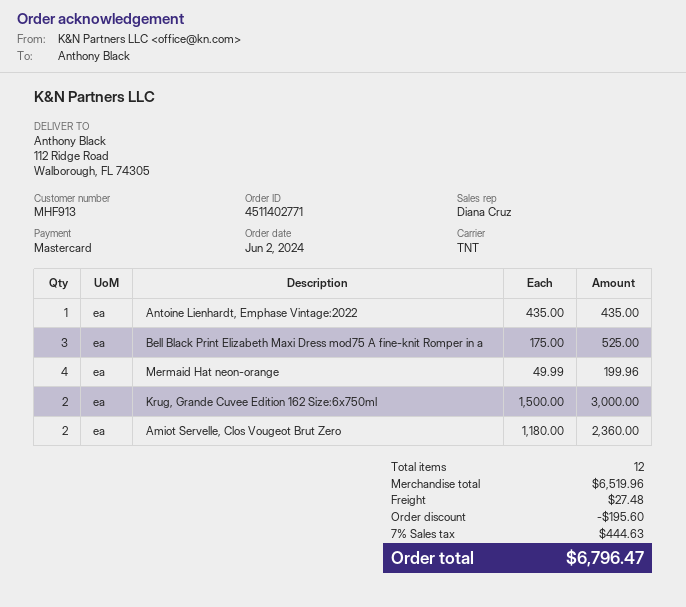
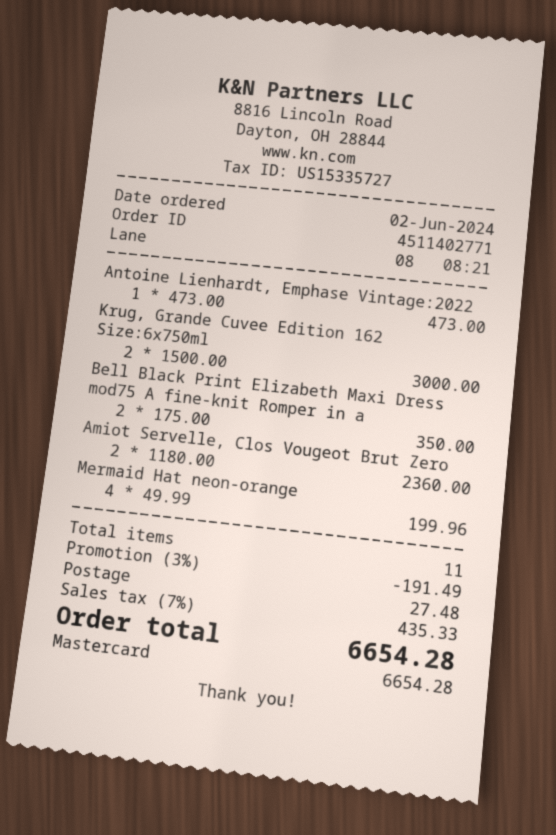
Antoine Lienhardt, Emphase Vintage:2022: 1 x 435.00 = 435.00 -> 1 x 473.00 = 473.00
Bell Black Print Elizabeth Maxi Dress mod75 A fine-knit Romper in a: 3 x 175.00 = 525.00 -> 2 x 175.00 = 350.00
total quantity: 12 -> 11
discount: 195.60 -> 191.49
tax: 7% = 444.63 -> 7% = 435.33
total: 6796.47 -> 6654.28

